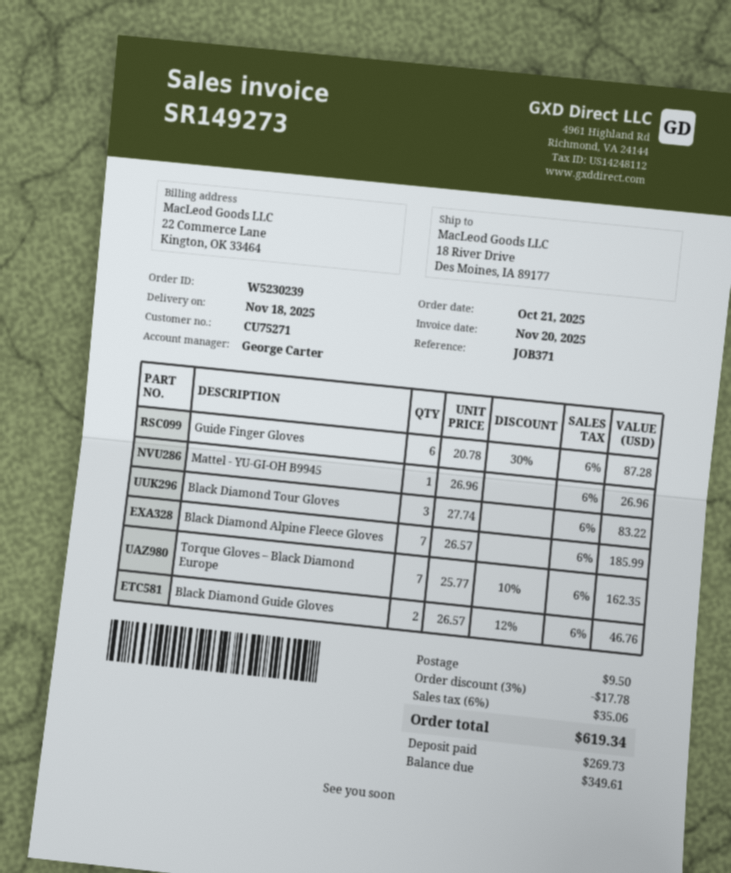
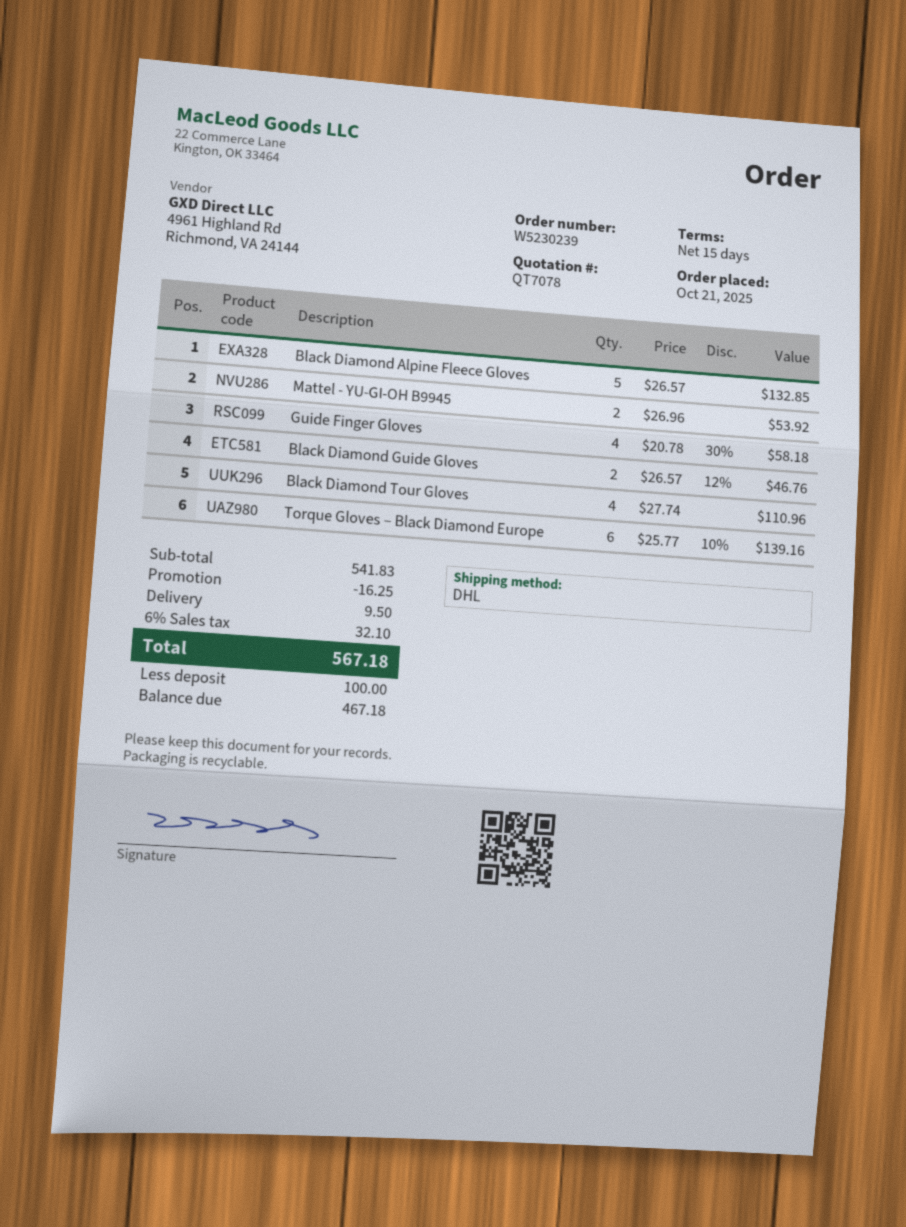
Guide Finger Gloves: 6 x 20.78 - 30% = 87.28 -> 4 x 20.78 - 30% = 58.18
Mattel - YU-GI-OH B9945: 1 x 26.96 = 26.96 -> 2 x 26.96 = 53.92
Black Diamond Tour Gloves: 3 x 27.74 = 83.22 -> 4 x 27.74 = 110.96
Black Diamond Alpine Fleece Gloves: 7 x 26.57 = 185.99 -> 5 x 26.57 = 132.85
Torque Gloves – Black Diamond Europe: 7 x 25.77 - 10% = 162.35 -> 6 x 25.77 - 10% = 139.16
discount: 17.78 -> 16.25
tax: 6% = 35.06 -> 6% = 32.10
total: 619.34 -> 567.18
deposit: 269.73 -> 100.00
balance: 349.61 -> 467.18

